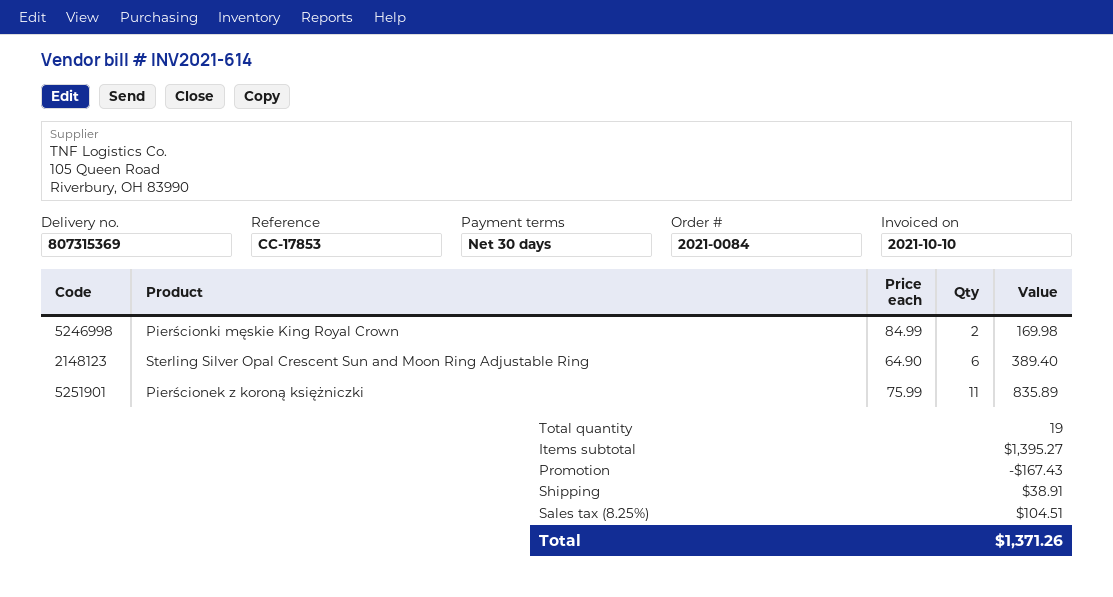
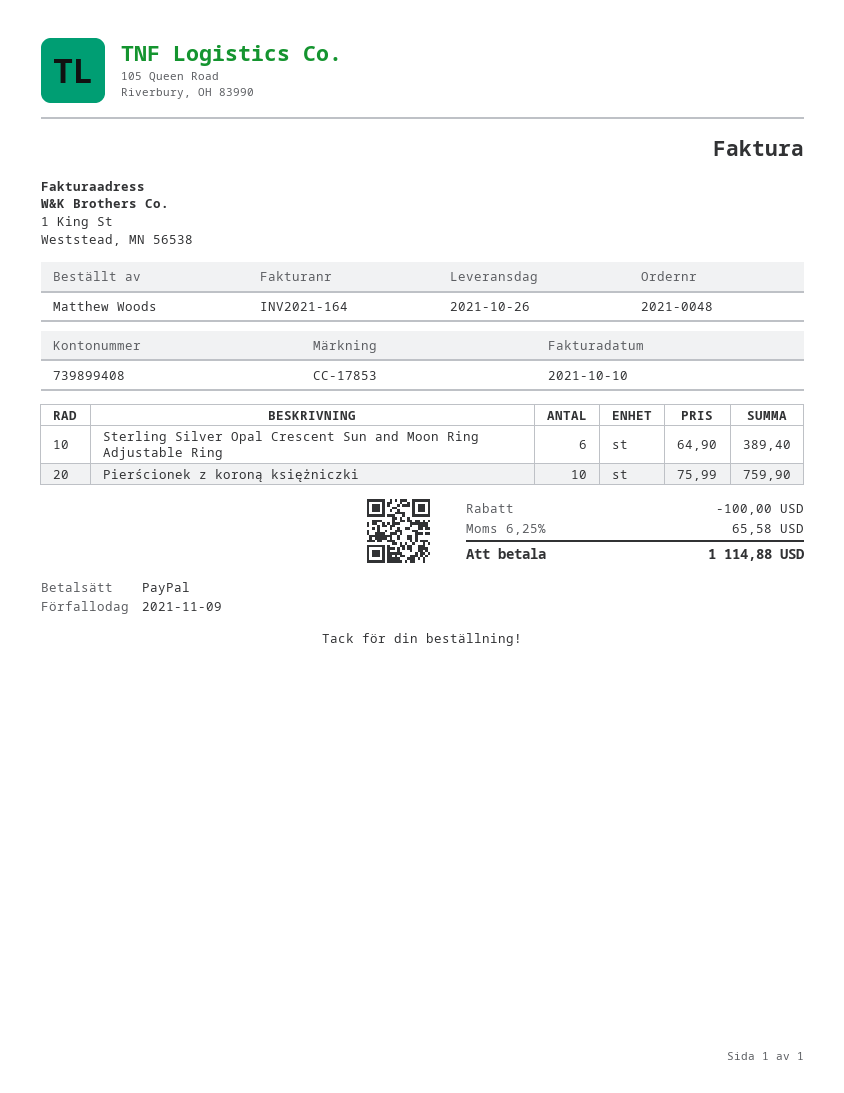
order number: 2021-0084 -> 2021-0048
invoice number: INV2021-614 -> INV2021-164
Pierścionki męskie King Royal Crown: 2 x 84.99 = 169.98 -> none
Pierścionek z koroną księżniczki: 11 x 75.99 = 835.89 -> 10 x 75.99 = 759.90
discount: 167.43 -> 100.00
shipping: 38.91 -> none
tax: 8.25% = 104.51 -> 6.25% = 65.58
total: 1371.26 -> 1114.88

